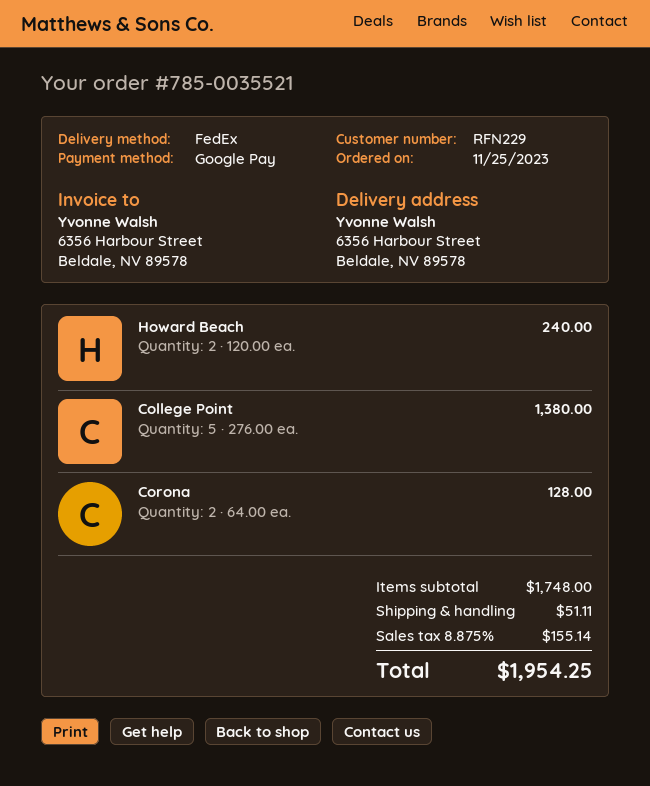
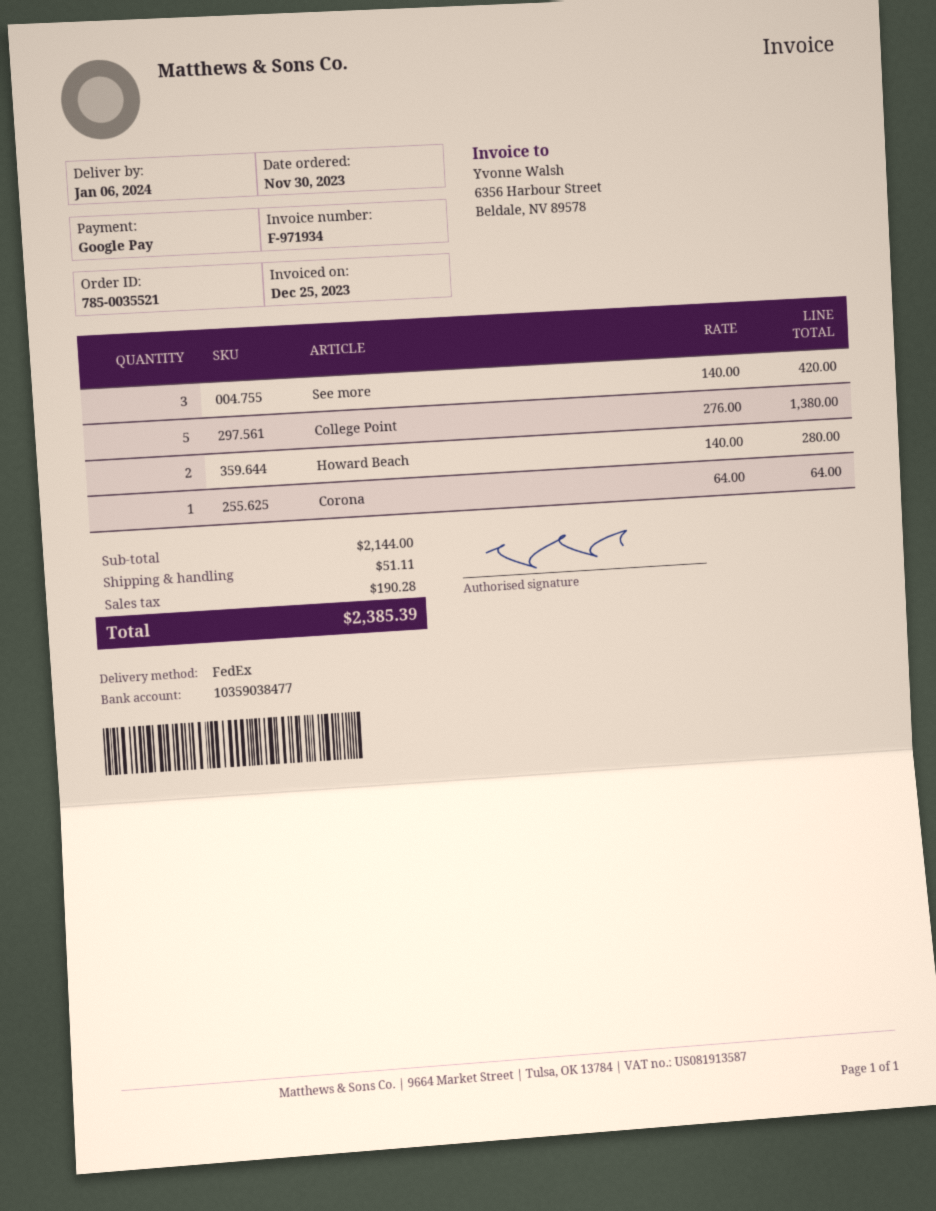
order date: 2023-11-25 -> 2023-11-30
Howard Beach: 2 x 120.00 = 240.00 -> 2 x 140.00 = 280.00
Corona: 2 x 64.00 = 128.00 -> 1 x 64.00 = 64.00
See more: none -> 3 x 140.00 = 420.00
subtotal: 1748.00 -> 2144.00
tax: 155.14 -> 190.28
total: 1954.25 -> 2385.39

